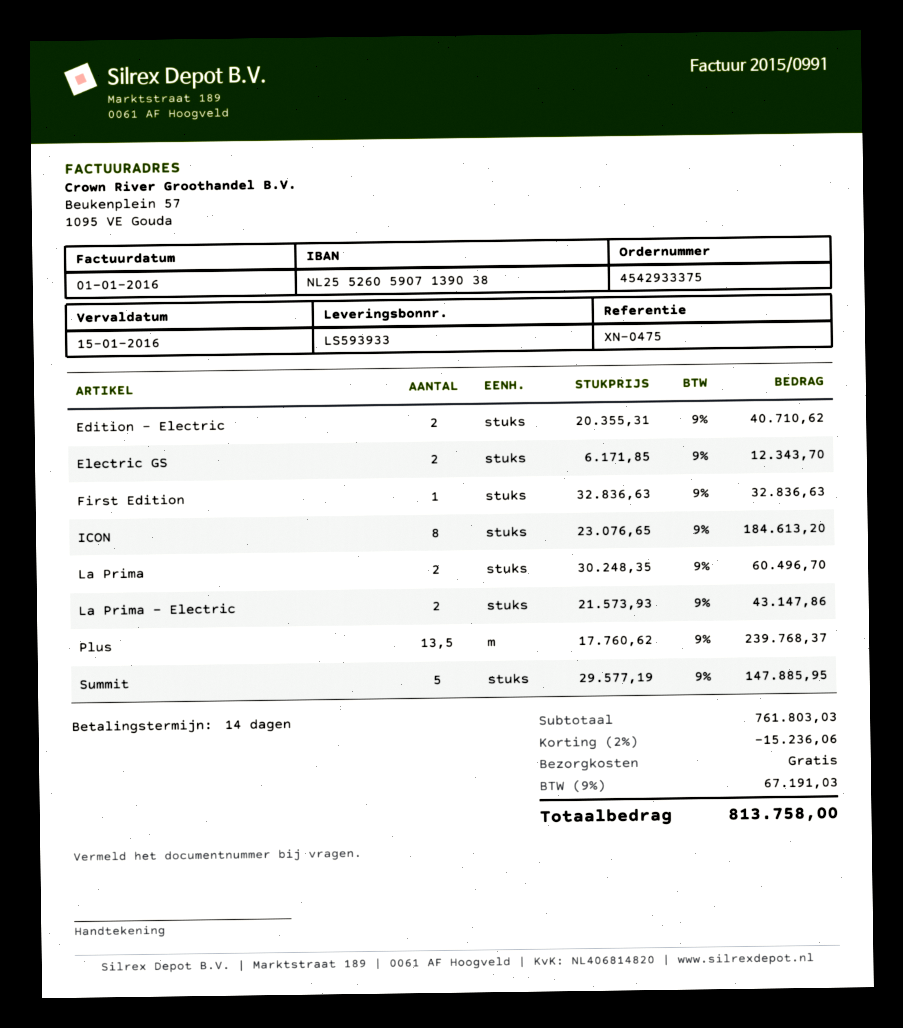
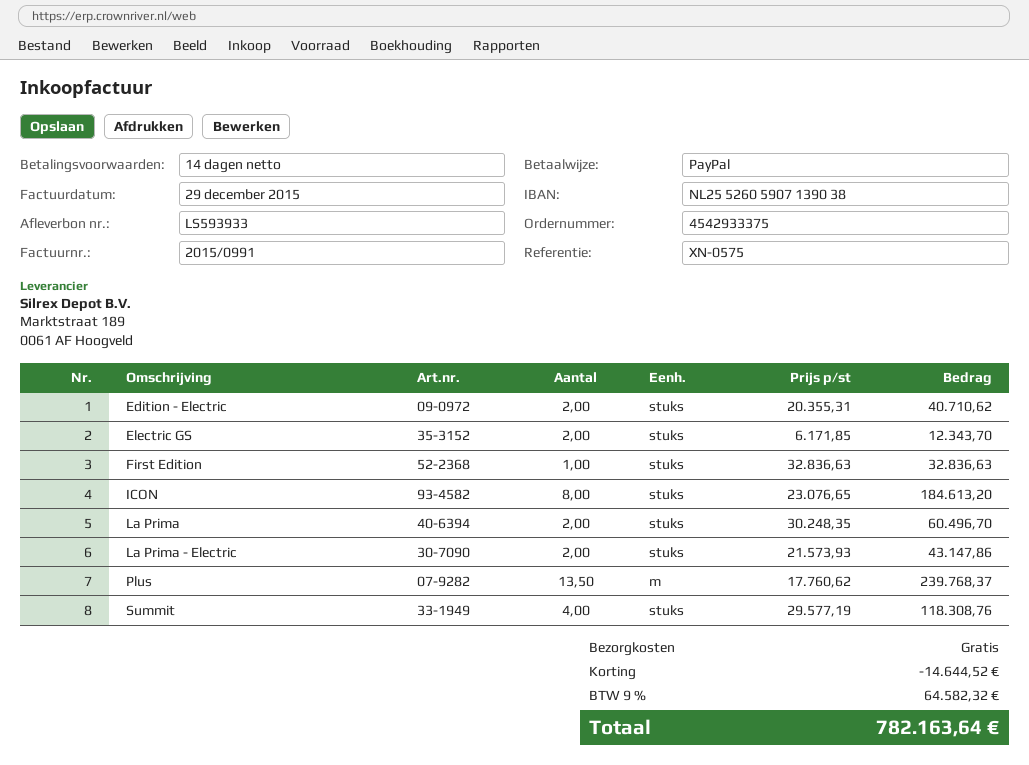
invoice date: 2016-01-01 -> 2015-12-29
reference: XN-0475 -> XN-0575
Summit: 5 x 29577.19 = 147885.95 -> 4 x 29577.19 = 118308.76
discount: 15236.06 -> 14644.52
tax: 9% = 67191.03 -> 9% = 64582.32
total: 813758.00 -> 782163.64

